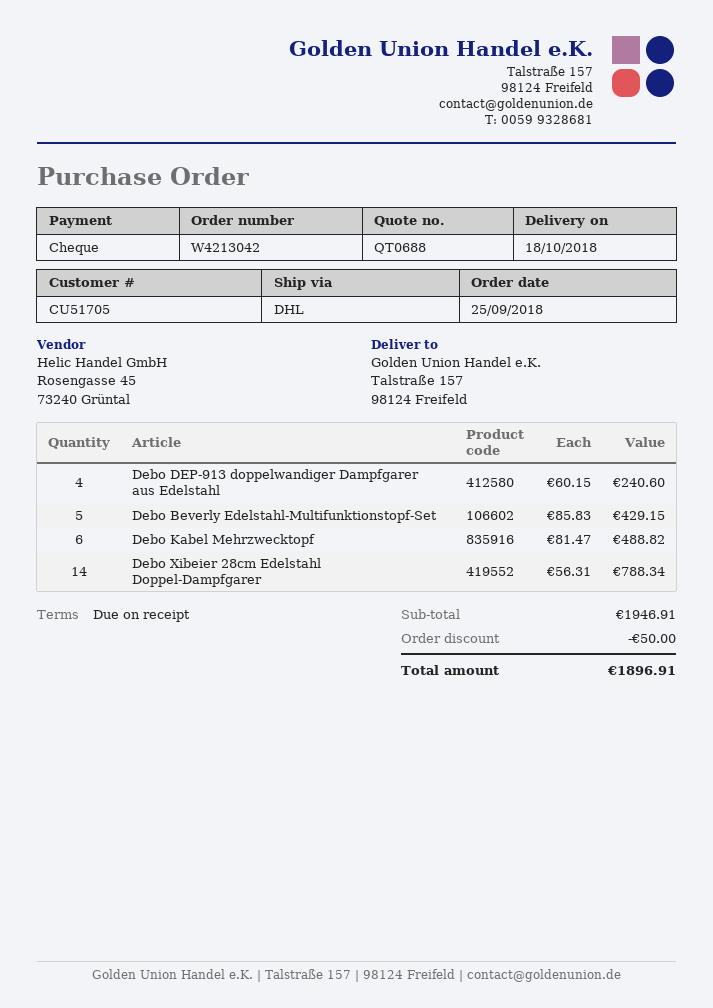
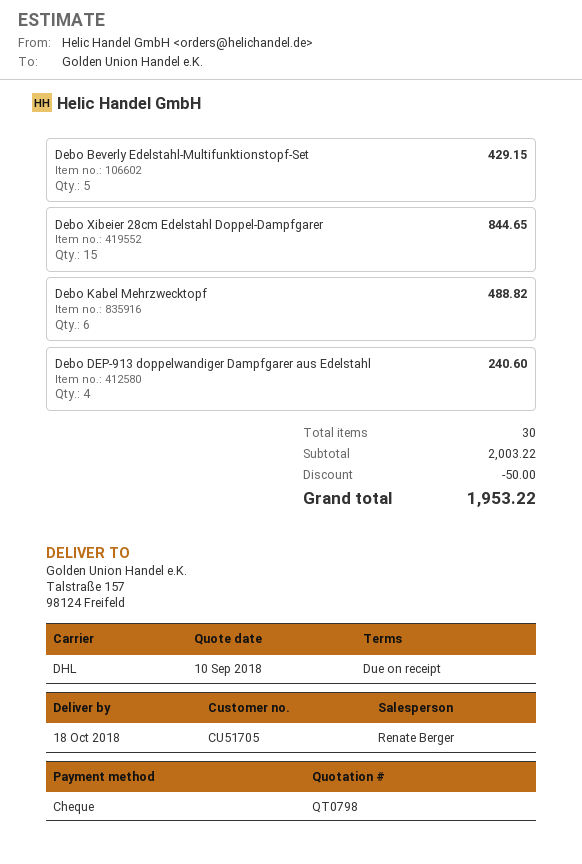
quote number: QT0688 -> QT0798
Debo Xibeier 28cm Edelstahl Doppel-Dampfgarer: 14 for 788.34 -> 15 for 844.65
subtotal: 1946.91 -> 2003.22
total: 1896.91 -> 1953.22

